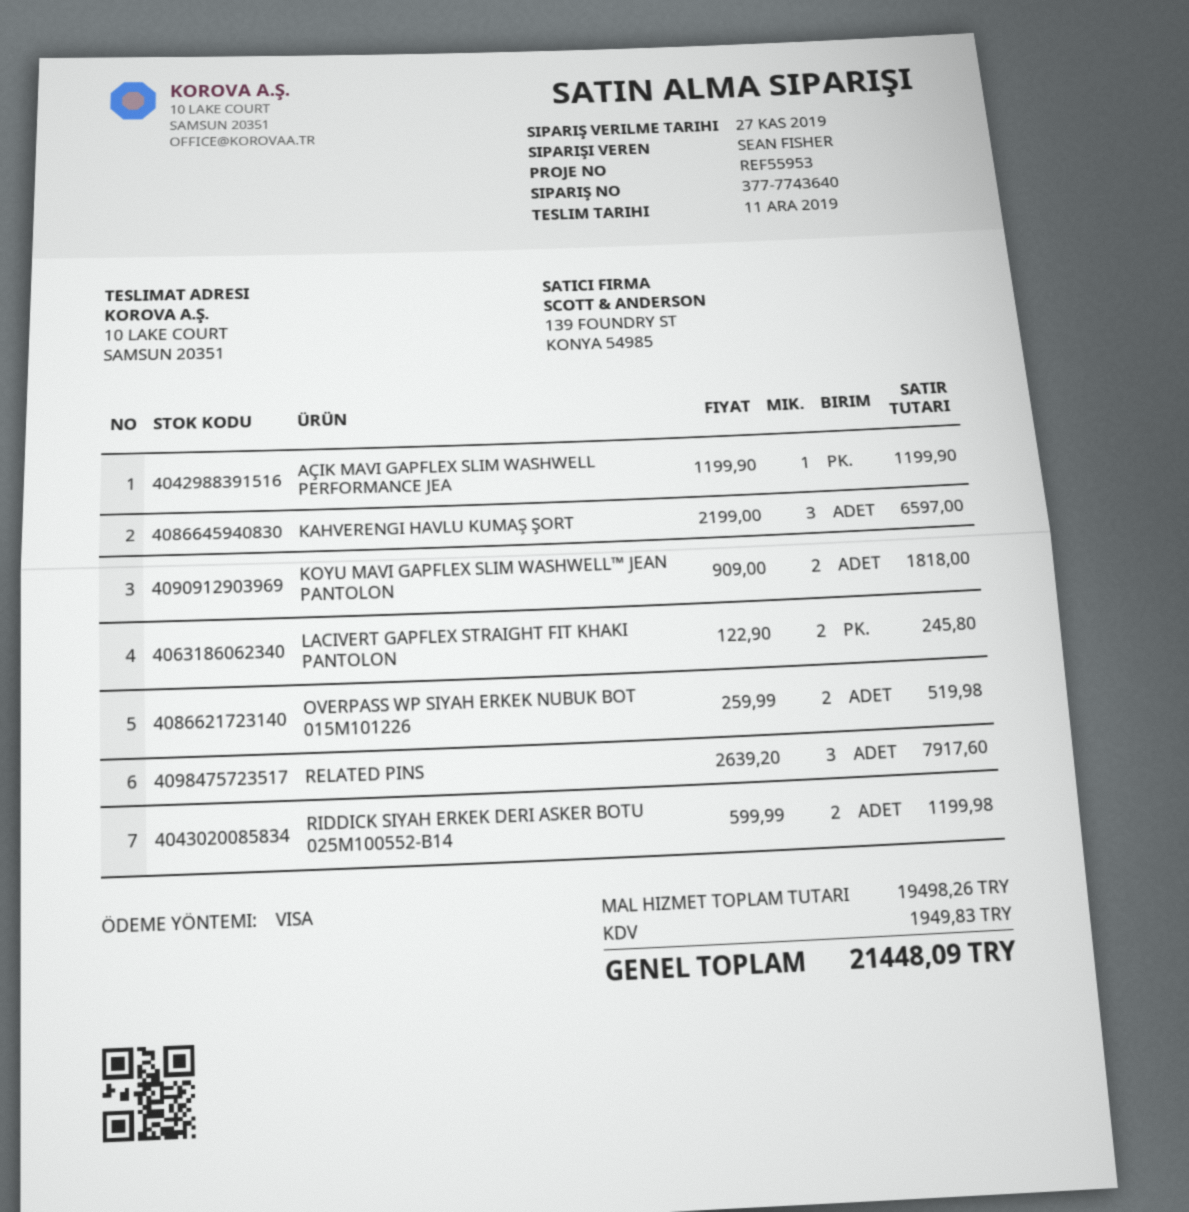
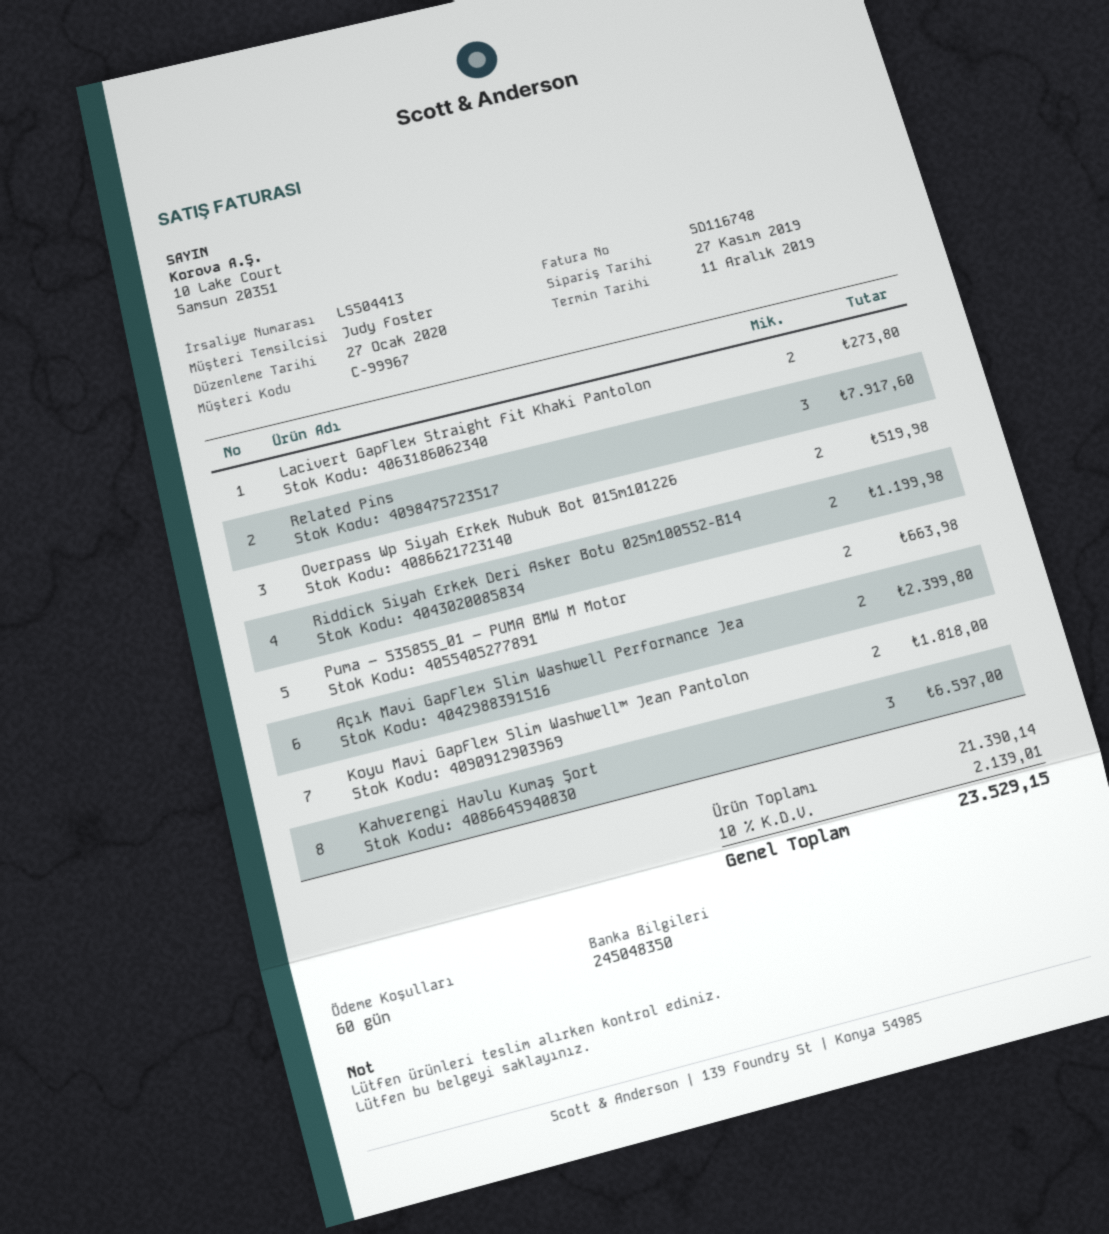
AÇIK MAVI GAPFLEX SLIM WASHWELL PERFORMANCE JEA: 1 for 1199.90 -> 2 for 2399.80
LACIVERT GAPFLEX STRAIGHT FIT KHAKI PANTOLON: 2 for 245.80 -> 2 for 273.80
Puma – 535855_01 – PUMA BMW M Motor: none -> 2 for 663.98
subtotal: 19498.26 -> 21390.14
tax: 1949.83 -> 2139.01
total: 21448.09 -> 23529.15

